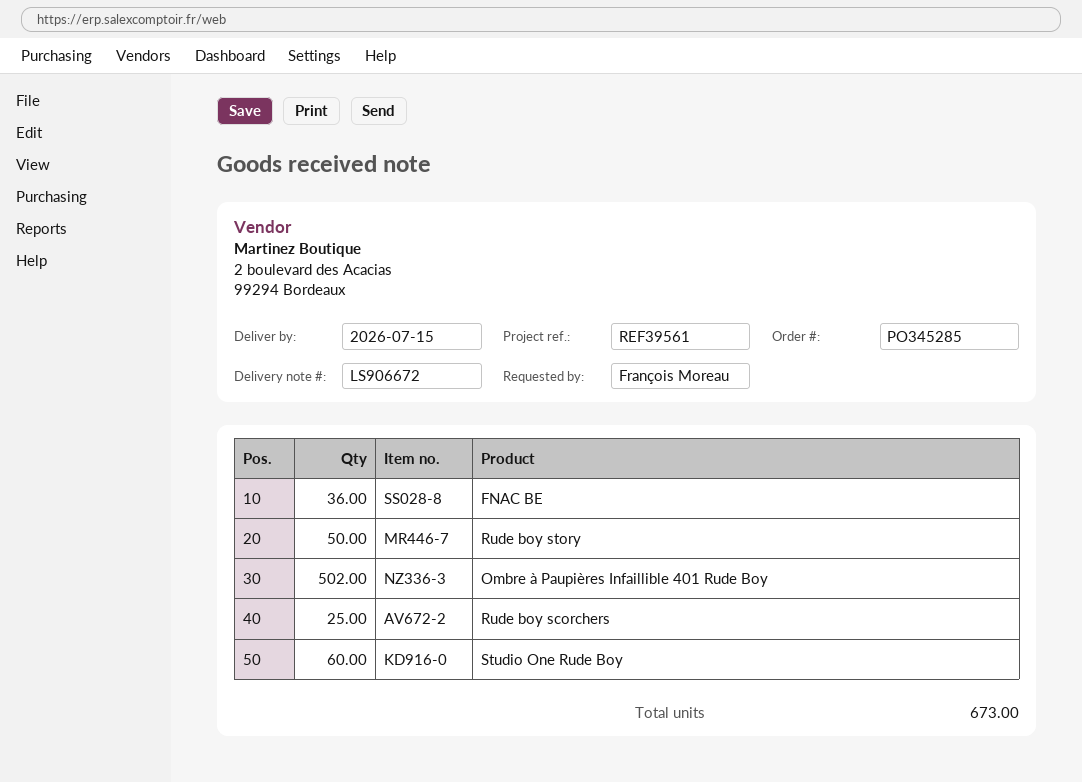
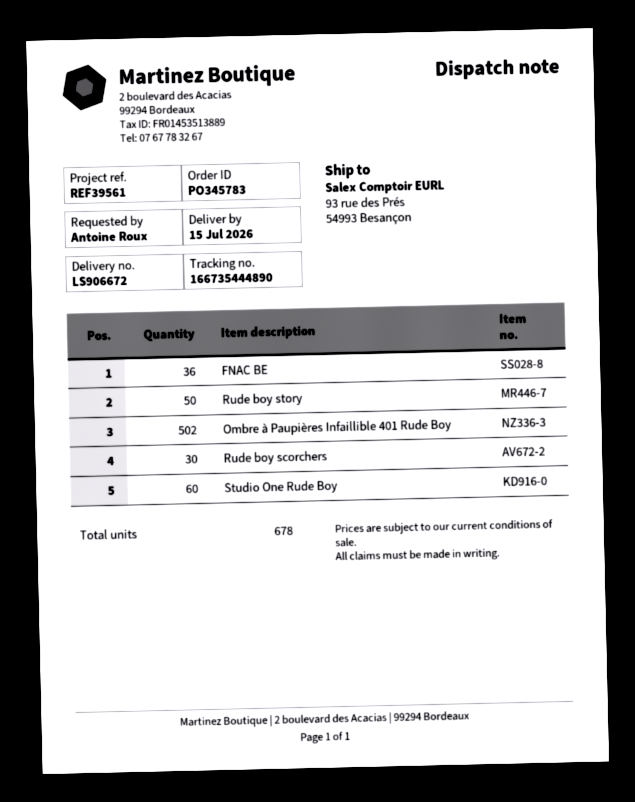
order number: PO345285 -> PO345783
ordered by: François Moreau -> Antoine Roux
Rude boy scorchers: 25 -> 30
total quantity: 673 -> 678

